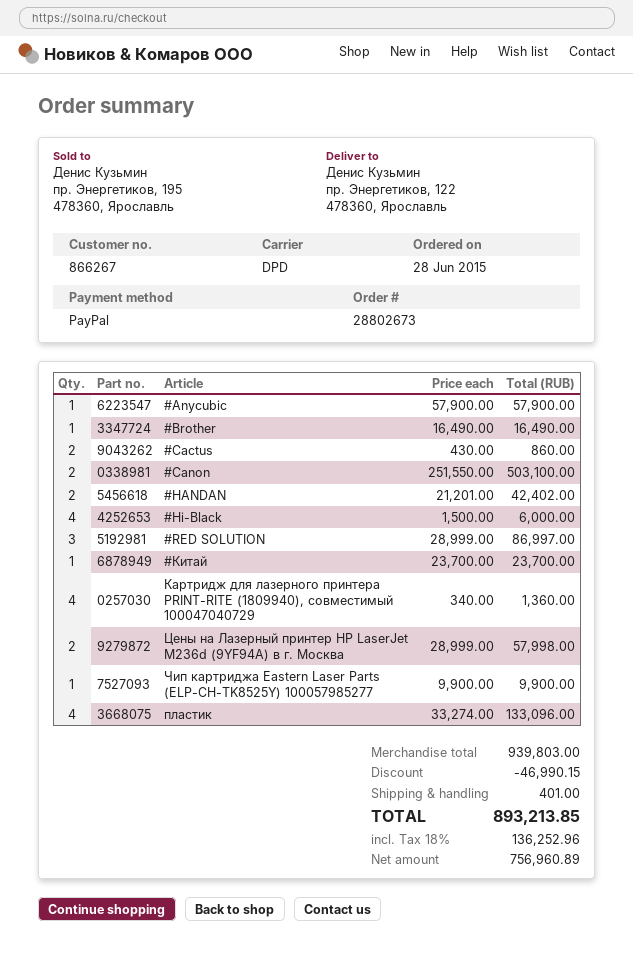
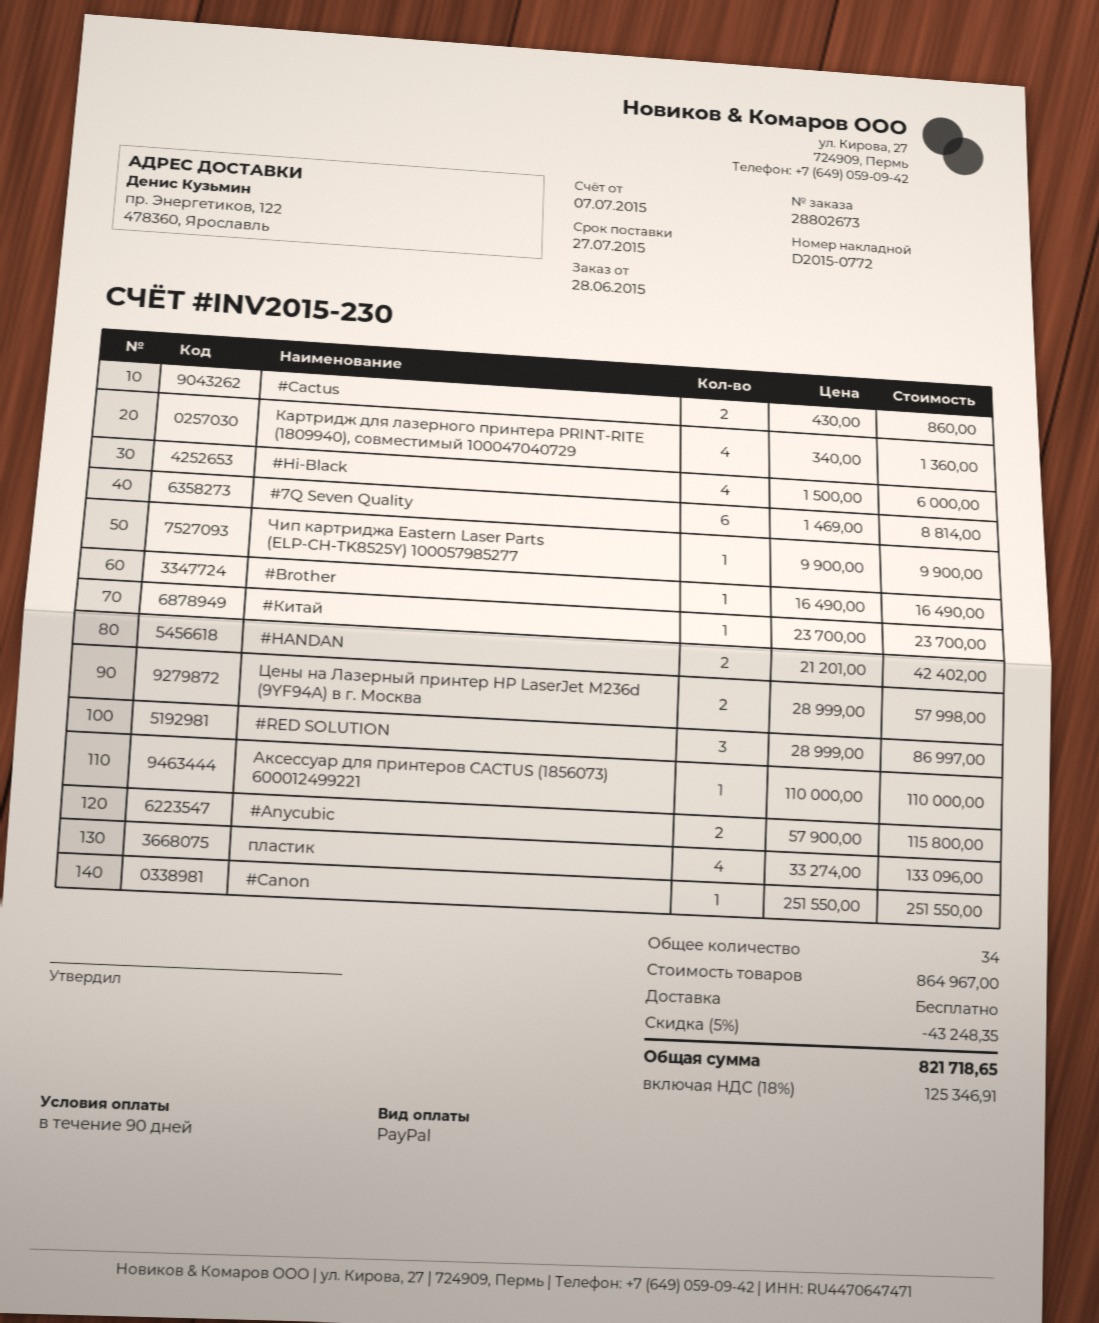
#Anycubic: 1 x 57900.00 = 57900.00 -> 2 x 57900.00 = 115800.00
#Canon: 2 x 251550.00 = 503100.00 -> 1 x 251550.00 = 251550.00
#7Q Seven Quality: none -> 6 x 1469.00 = 8814.00
Аксессуар для принтеров CACTUS (1856073) 600012499221: none -> 1 x 110000.00 = 110000.00
subtotal: 939803.00 -> 864967.00
discount: 46990.15 -> 43248.35
shipping: 401.00 -> 0.00
tax: 18% = 136252.96 -> 18% = 125346.91
total: 893213.85 -> 821718.65

